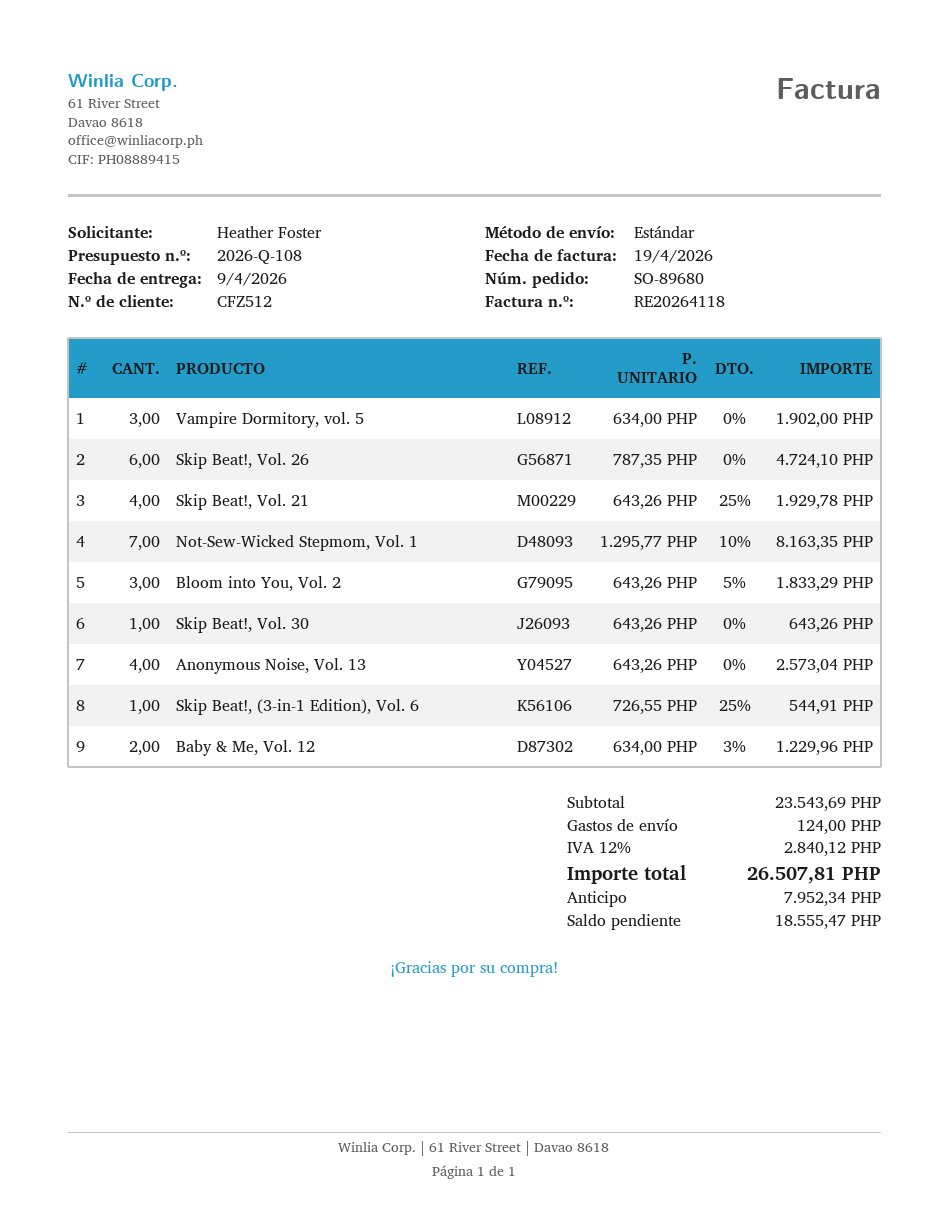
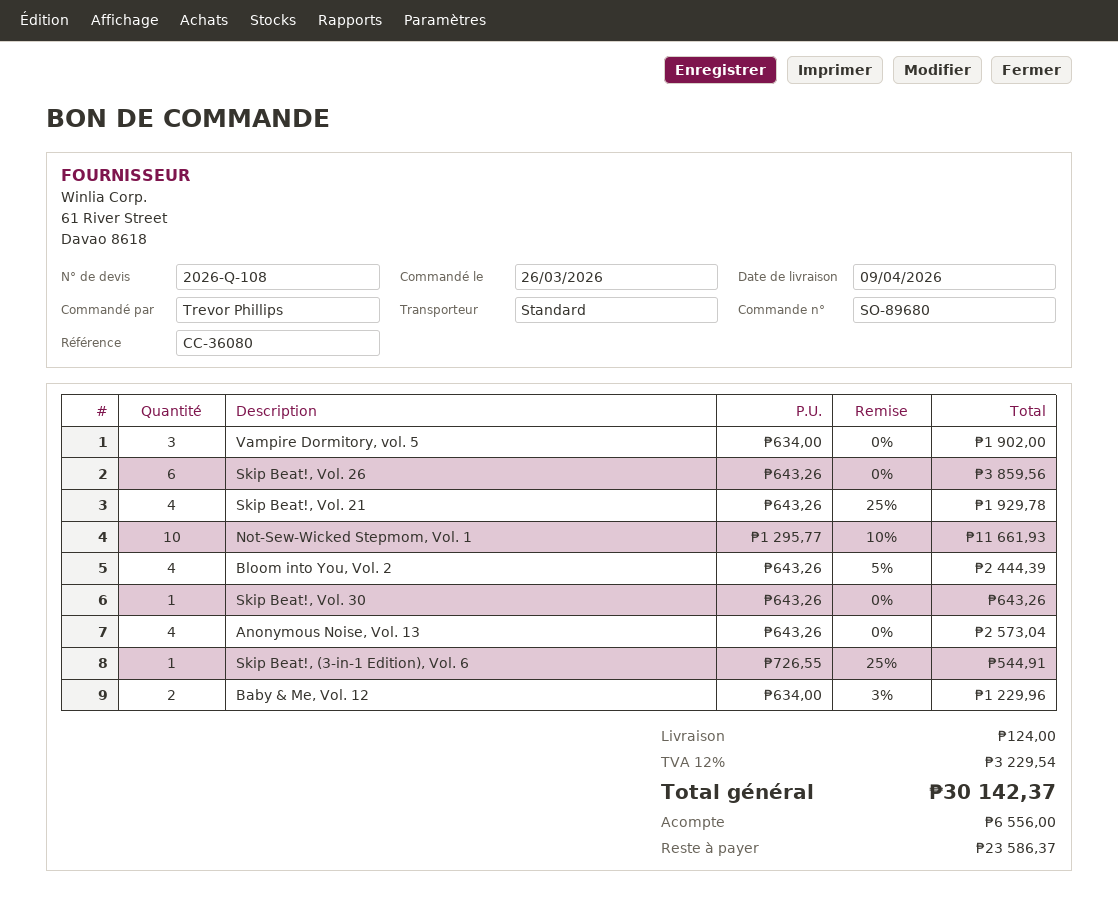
ordered by: Heather Foster -> Trevor Phillips
Skip Beat!, Vol. 26: 6 x 787.35 = 4724.10 -> 6 x 643.26 = 3859.56
Not-Sew-Wicked Stepmom, Vol. 1: 7 x 1295.77 - 10% = 8163.35 -> 10 x 1295.77 - 10% = 11661.93
Bloom into You, Vol. 2: 3 x 643.26 - 5% = 1833.29 -> 4 x 643.26 - 5% = 2444.39
tax: 12% = 2840.12 -> 12% = 3229.54
total: 26507.81 -> 30142.37
deposit: 7952.34 -> 6556.00
balance: 18555.47 -> 23586.37

